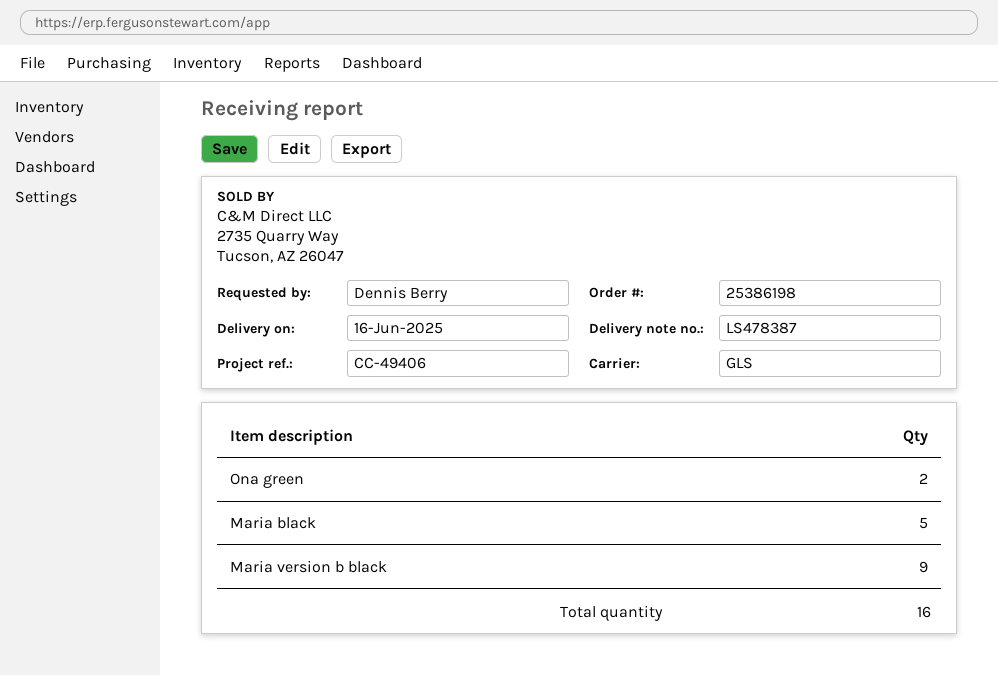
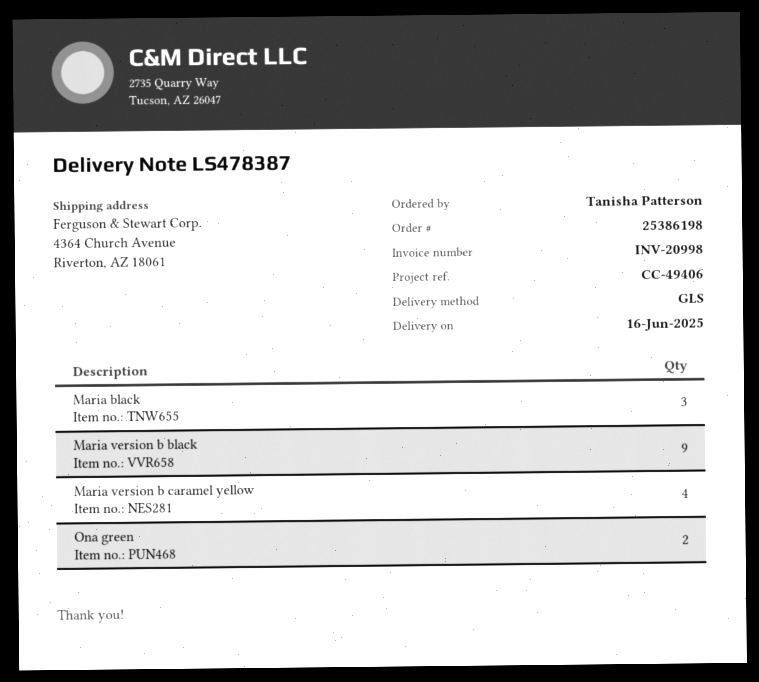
ordered by: Dennis Berry -> Tanisha Patterson
Maria black: 5 -> 3
Maria version b caramel yellow: none -> 4

